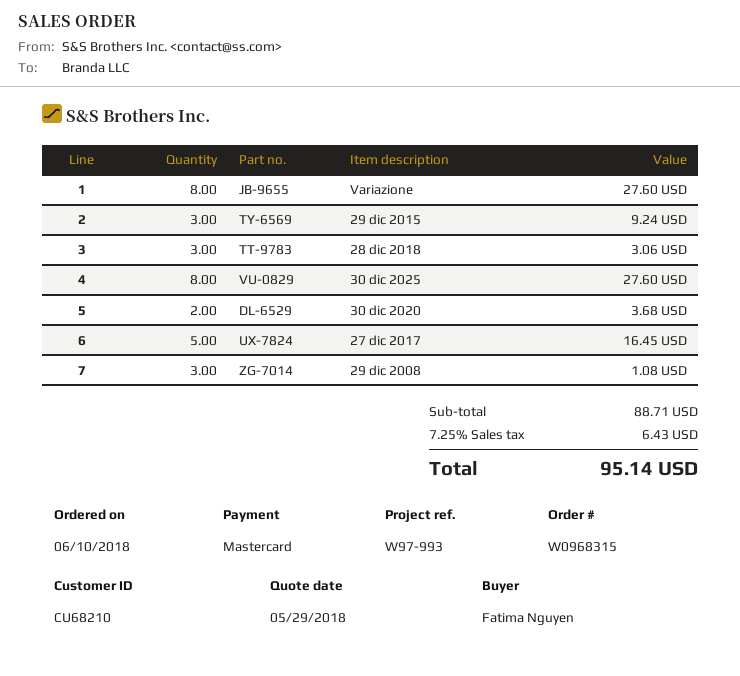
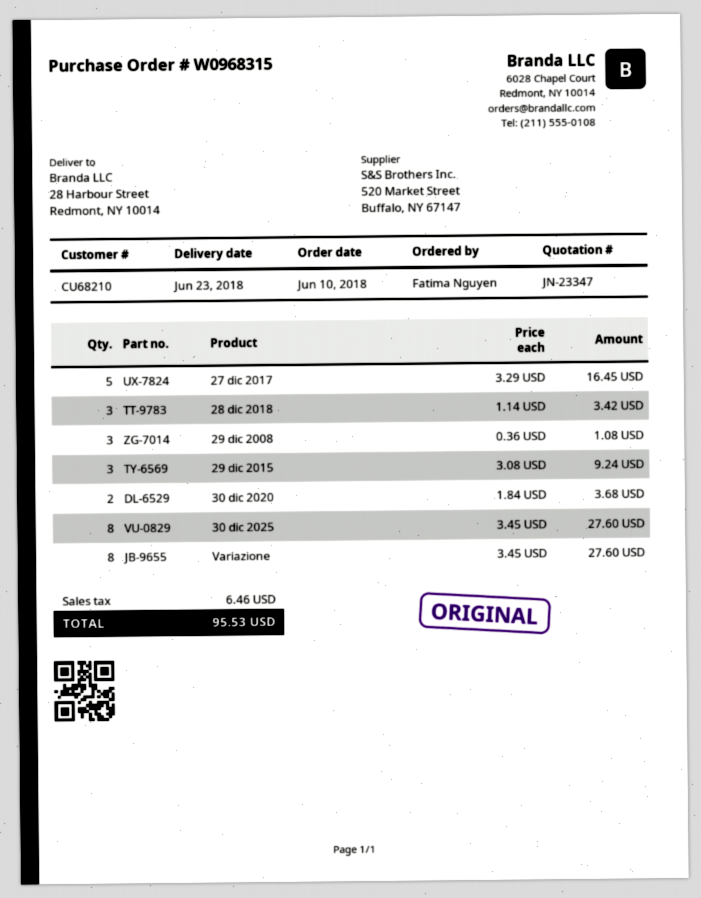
28 dic 2018: 3 for 3.06 -> 3 for 3.42
tax: 6.43 -> 6.46
total: 95.14 -> 95.53

